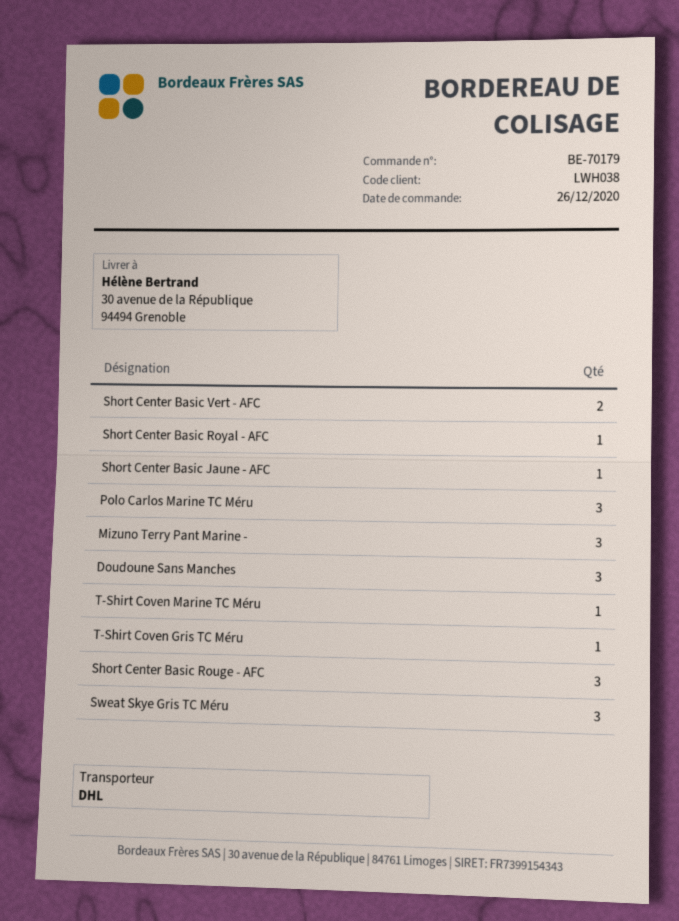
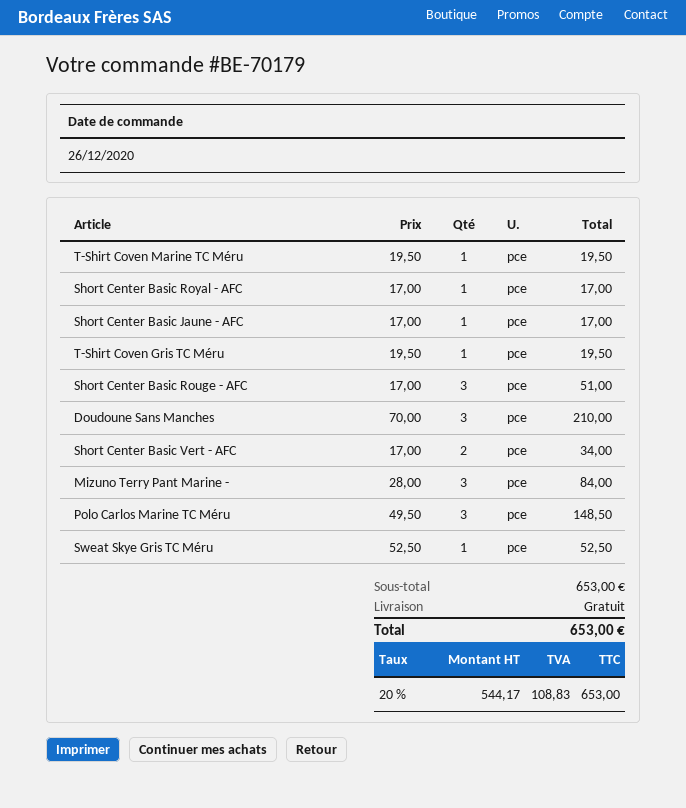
Sweat Skye Gris TC Méru: 3 -> 1

